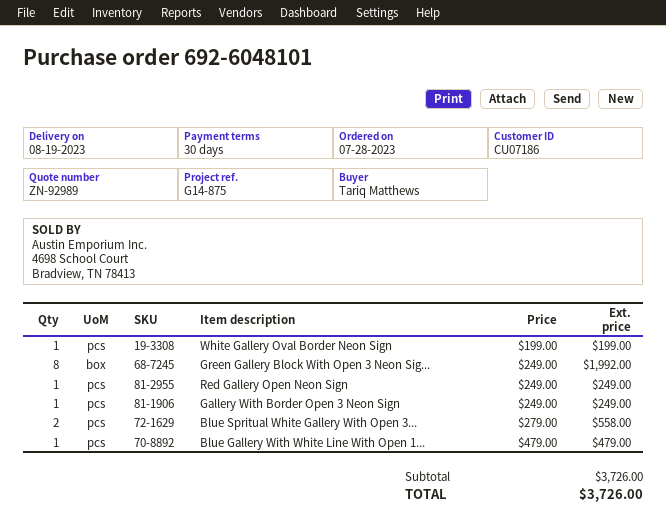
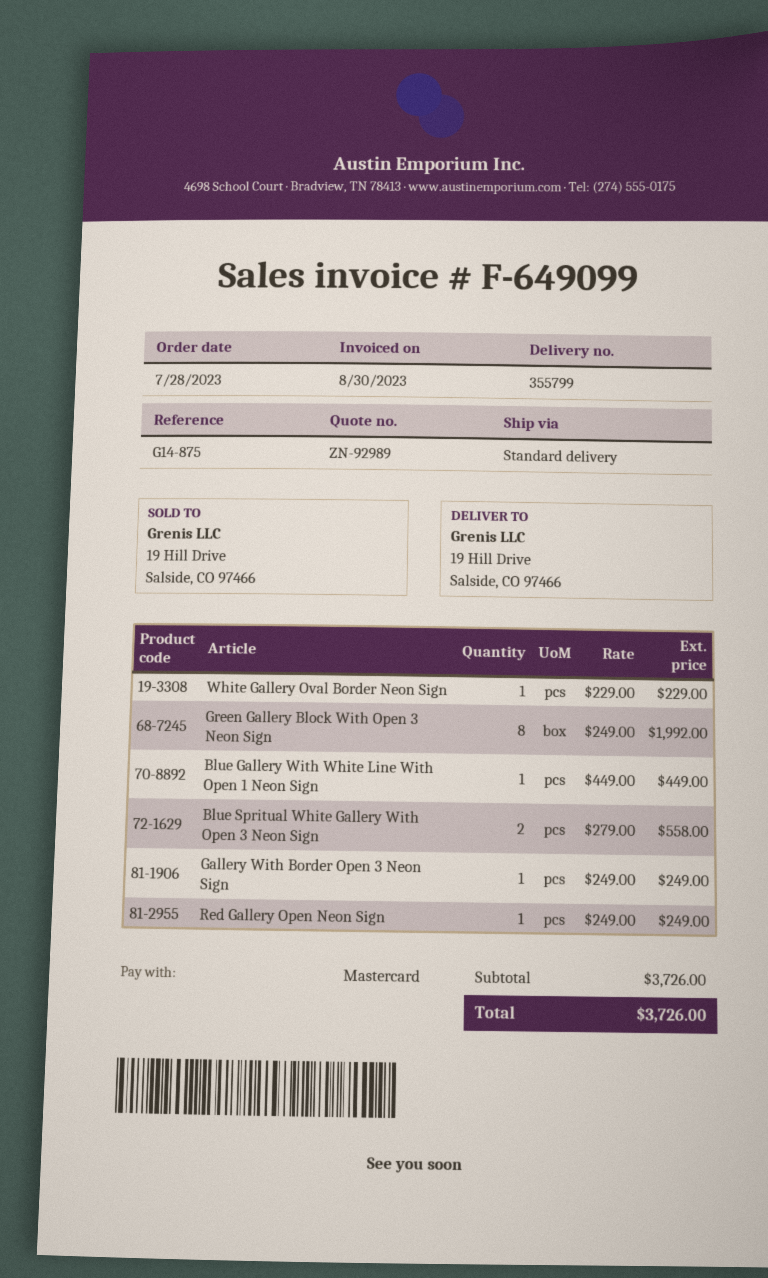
White Gallery Oval Border Neon Sign: 1 x 199.00 = 199.00 -> 1 x 229.00 = 229.00
Blue Gallery With White Line With Open 1...: 1 x 479.00 = 479.00 -> 1 x 449.00 = 449.00

